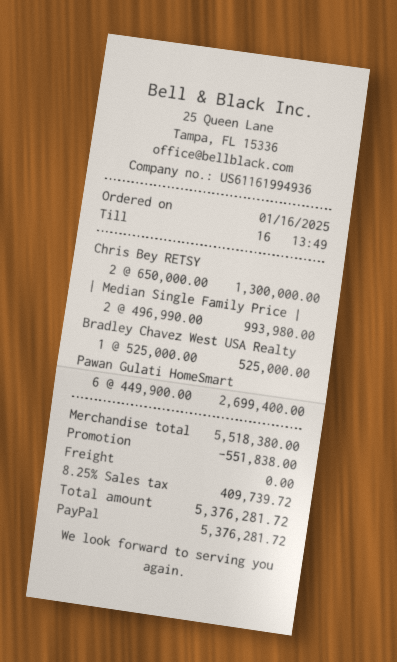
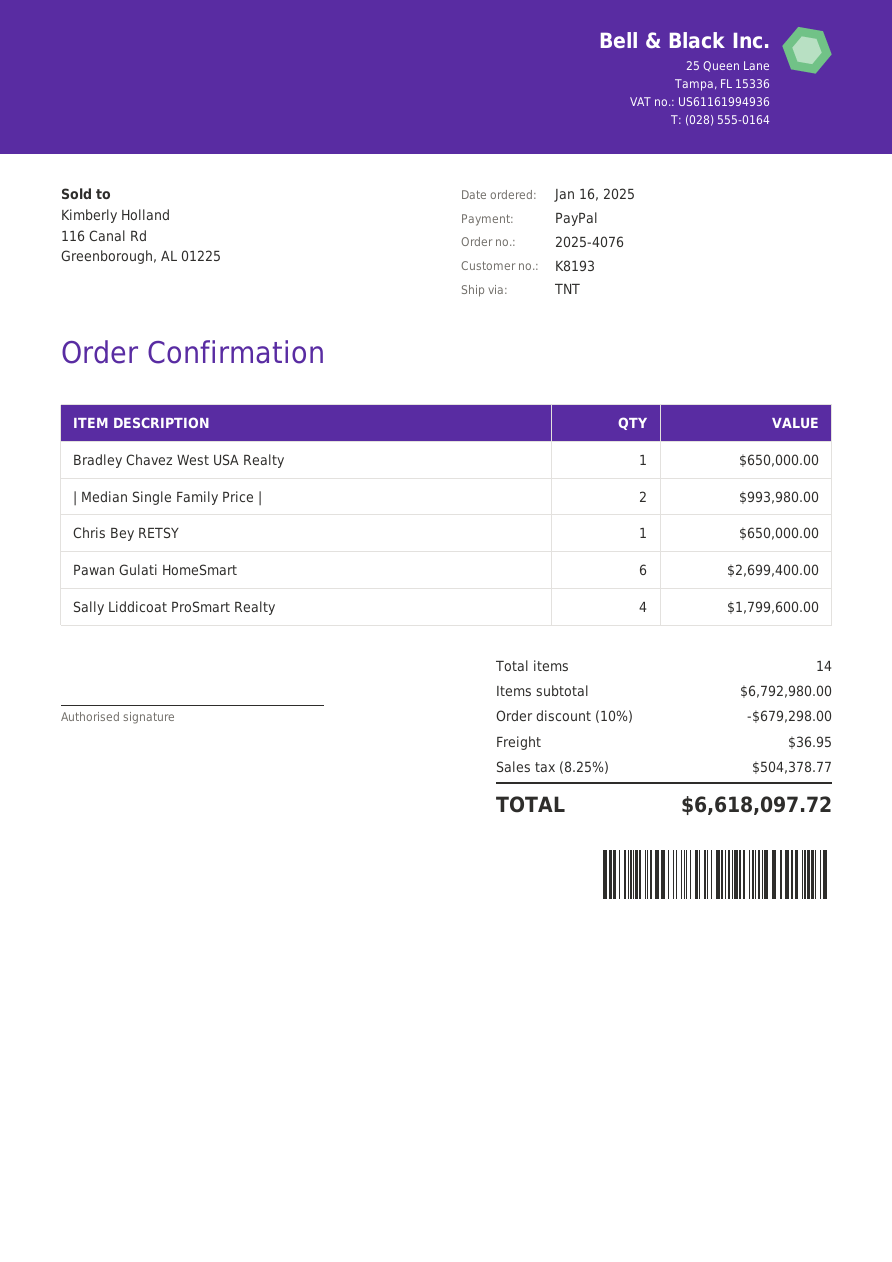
Chris Bey RETSY: 2 for 1300000.00 -> 1 for 650000.00
Bradley Chavez West USA Realty: 1 for 525000.00 -> 1 for 650000.00
Sally Liddicoat ProSmart Realty: none -> 4 for 1799600.00
subtotal: 5518380.00 -> 6792980.00
discount: 551838.00 -> 679298.00
shipping: 0.00 -> 36.95
tax: 8.25% = 409739.72 -> 8.25% = 504378.77
total: 5376281.72 -> 6618097.72

